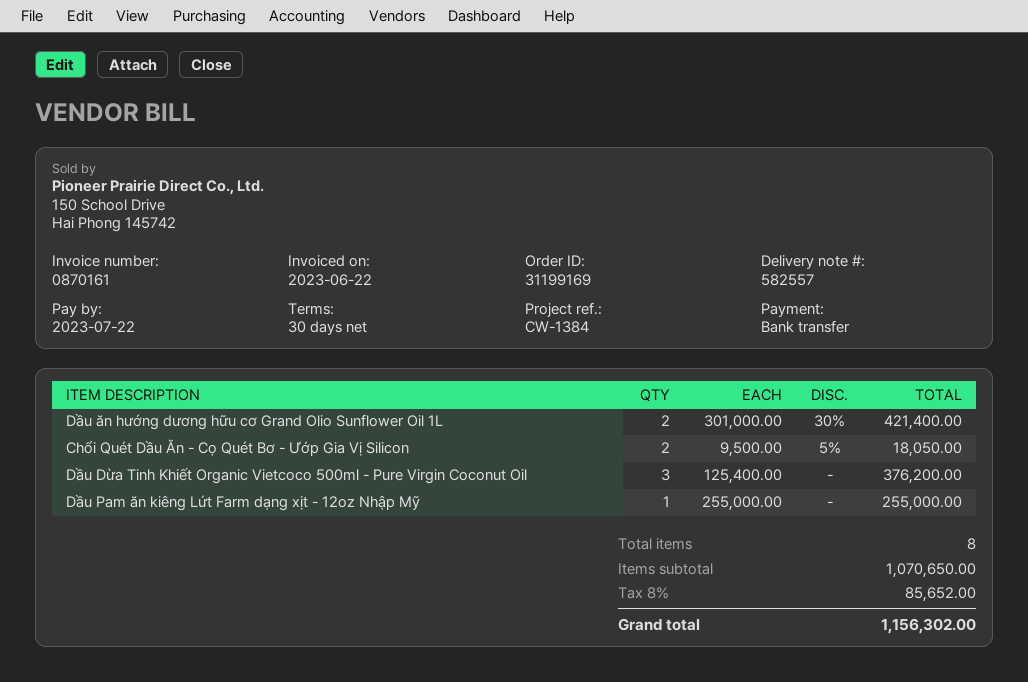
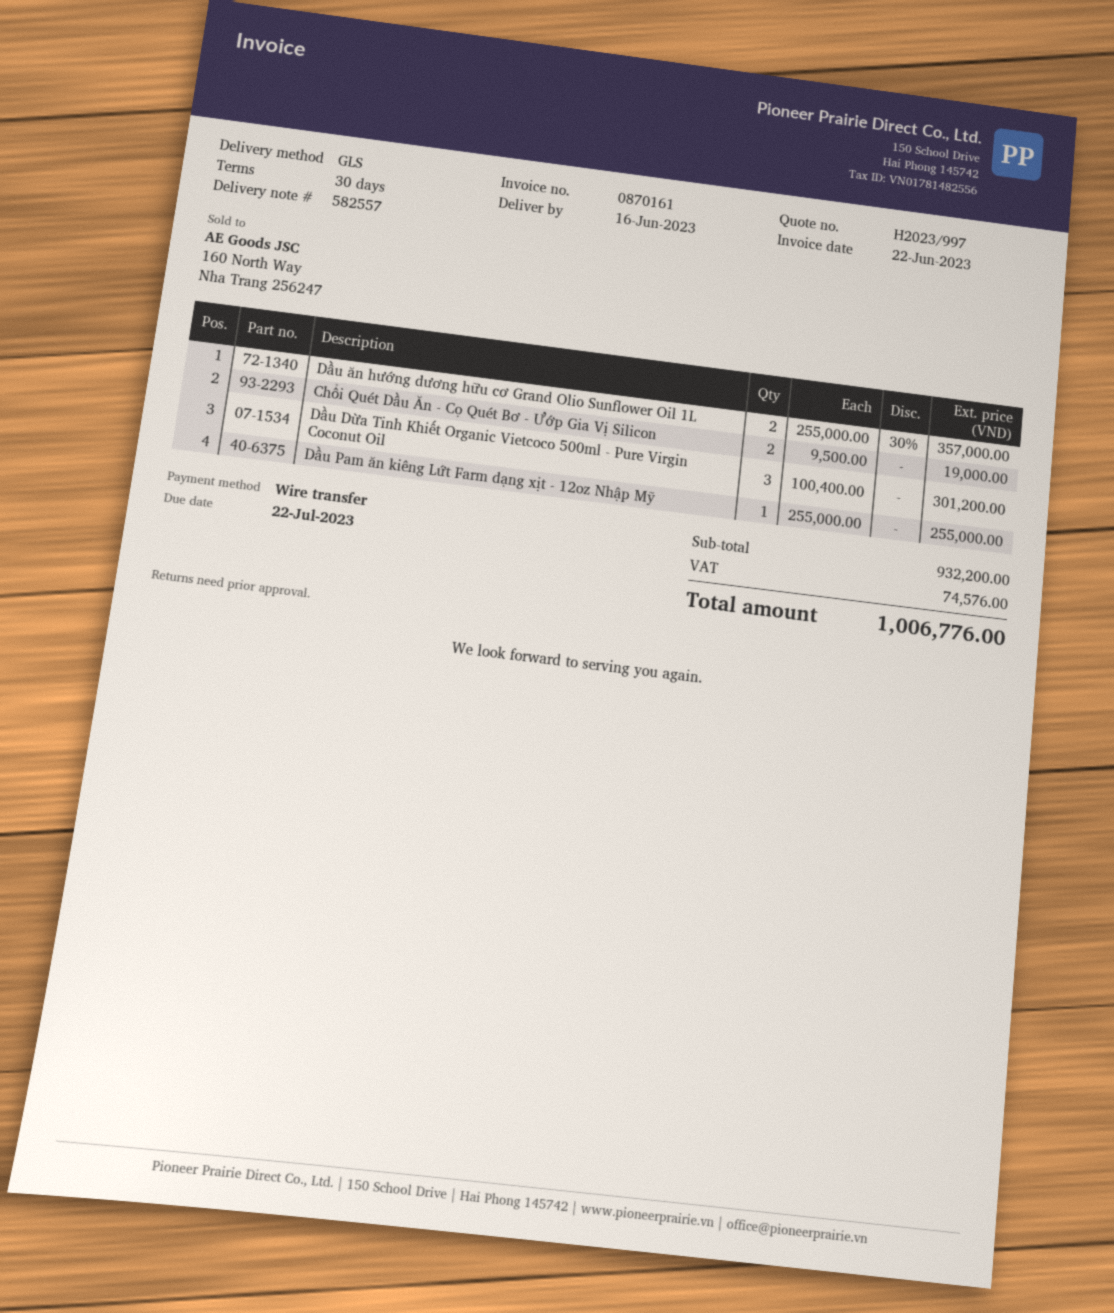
Dầu ăn hướng dương hữu cơ Grand Olio Sunflower Oil 1L: 2 x 301000.00 - 30% = 421400.00 -> 2 x 255000.00 - 30% = 357000.00
Chổi Quét Dầu Ăn - Cọ Quét Bơ - Ướp Gia Vị Silicon: 2 x 9500.00 - 5% = 18050.00 -> 2 x 9500.00 = 19000.00
Dầu Dừa Tinh Khiết Organic Vietcoco 500ml - Pure Virgin Coconut Oil: 3 x 125400.00 = 376200.00 -> 3 x 100400.00 = 301200.00
subtotal: 1070650.00 -> 932200.00
tax: 85652.00 -> 74576.00
total: 1156302.00 -> 1006776.00

